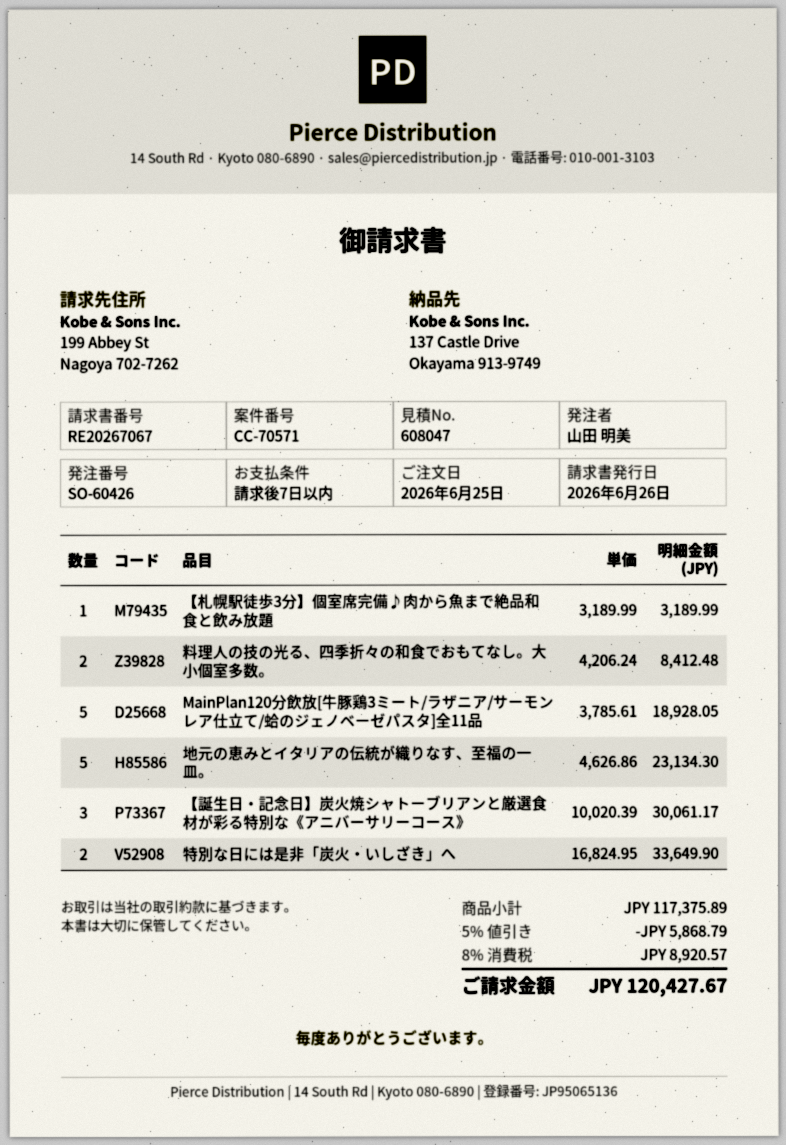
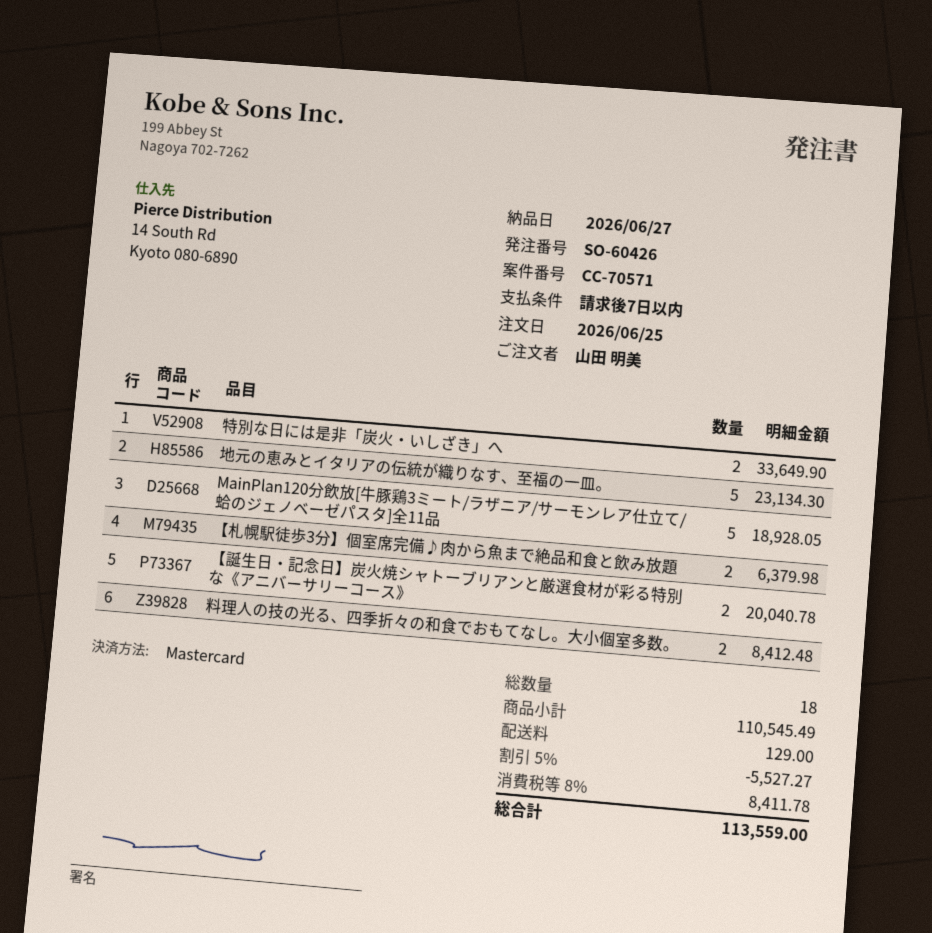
【札幌駅徒歩3分】個室席完備♪肉から魚まで絶品和食と飲み放題: 1 for 3189.99 -> 2 for 6379.98
【誕生日・記念日】炭火焼シャトーブリアンと厳選食材が彩る特別な《アニバーサリーコース》: 3 for 30061.17 -> 2 for 20040.78
subtotal: 117375.89 -> 110545.49
discount: 5% = 5868.79 -> 5% = 5527.27
shipping: none -> 129.00
tax: 8% = 8920.57 -> 8% = 8411.78
total: 120427.67 -> 113559.00

